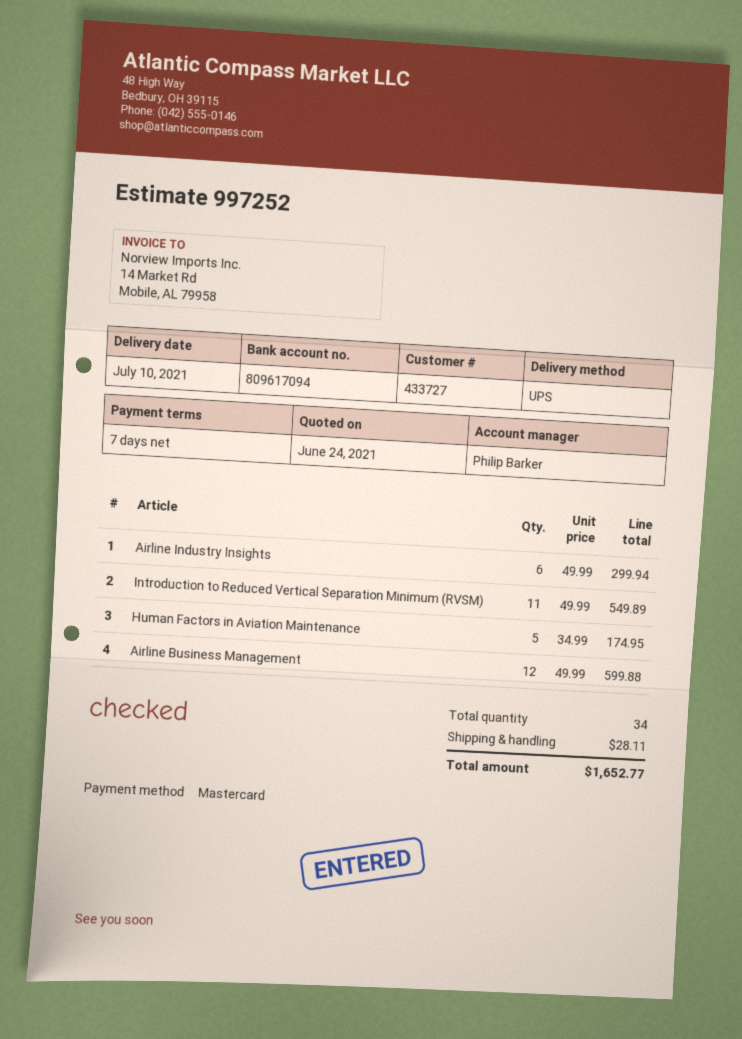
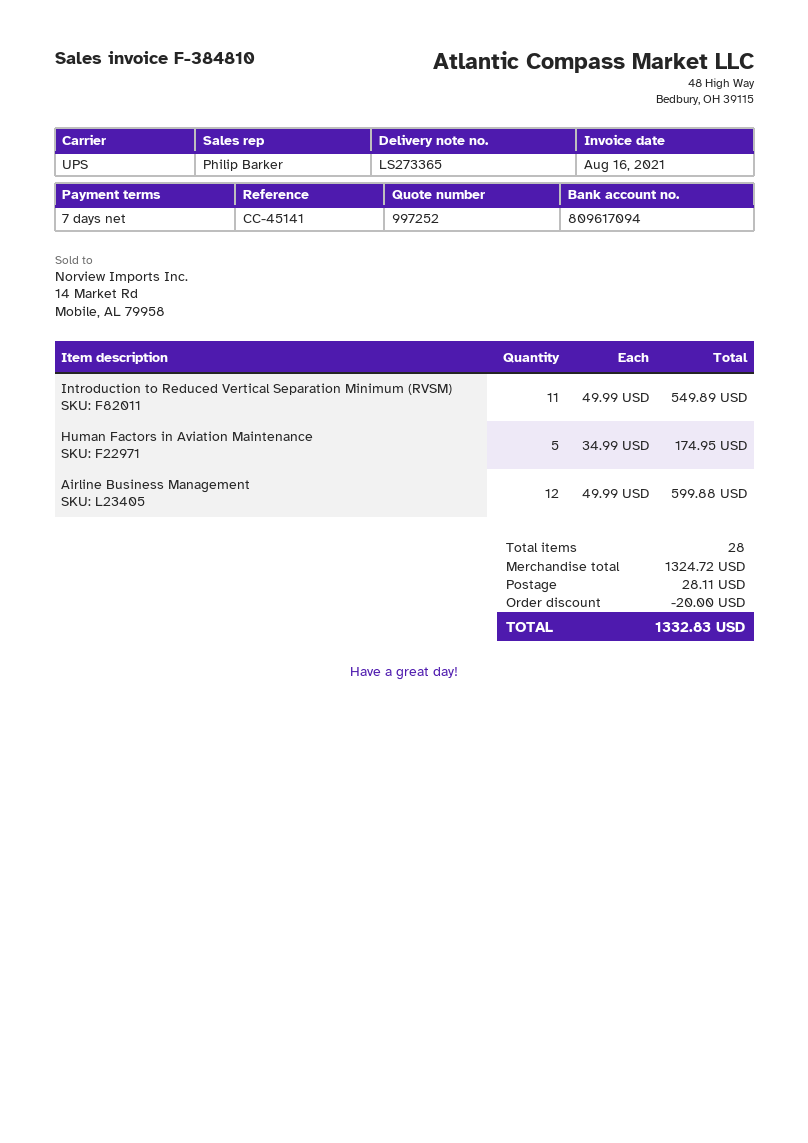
Airline Industry Insights: 6 x 49.99 = 299.94 -> none
total quantity: 34 -> 28
discount: none -> 20.00
total: 1652.77 -> 1332.83

